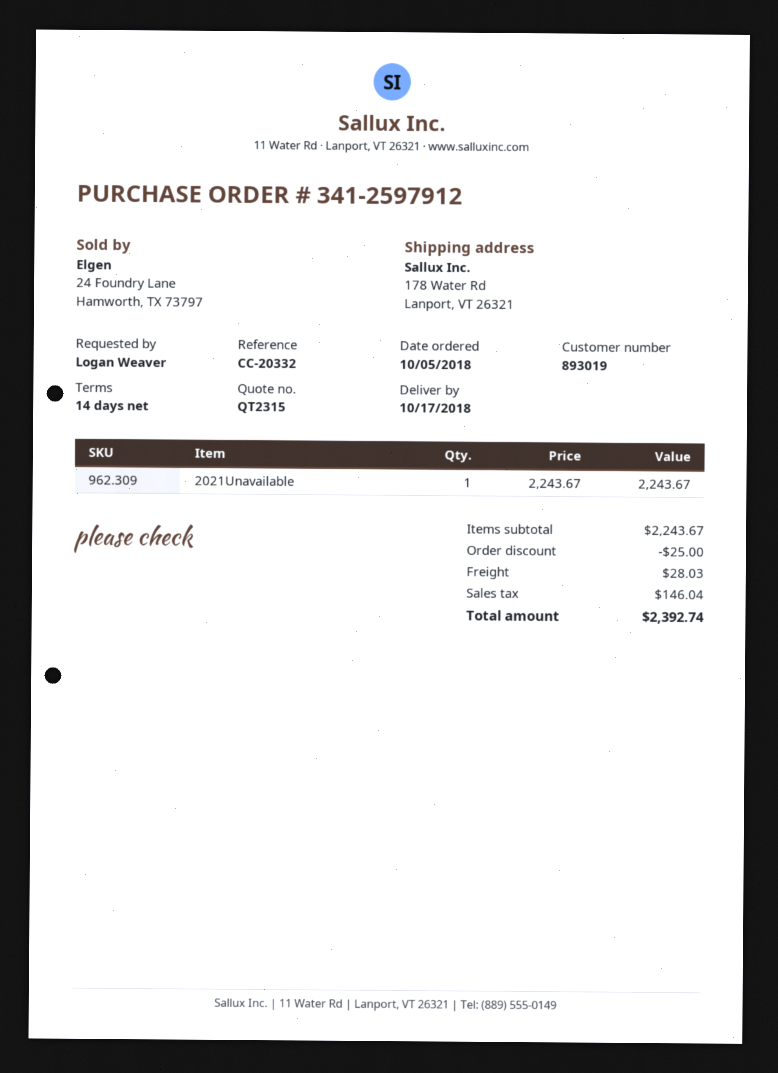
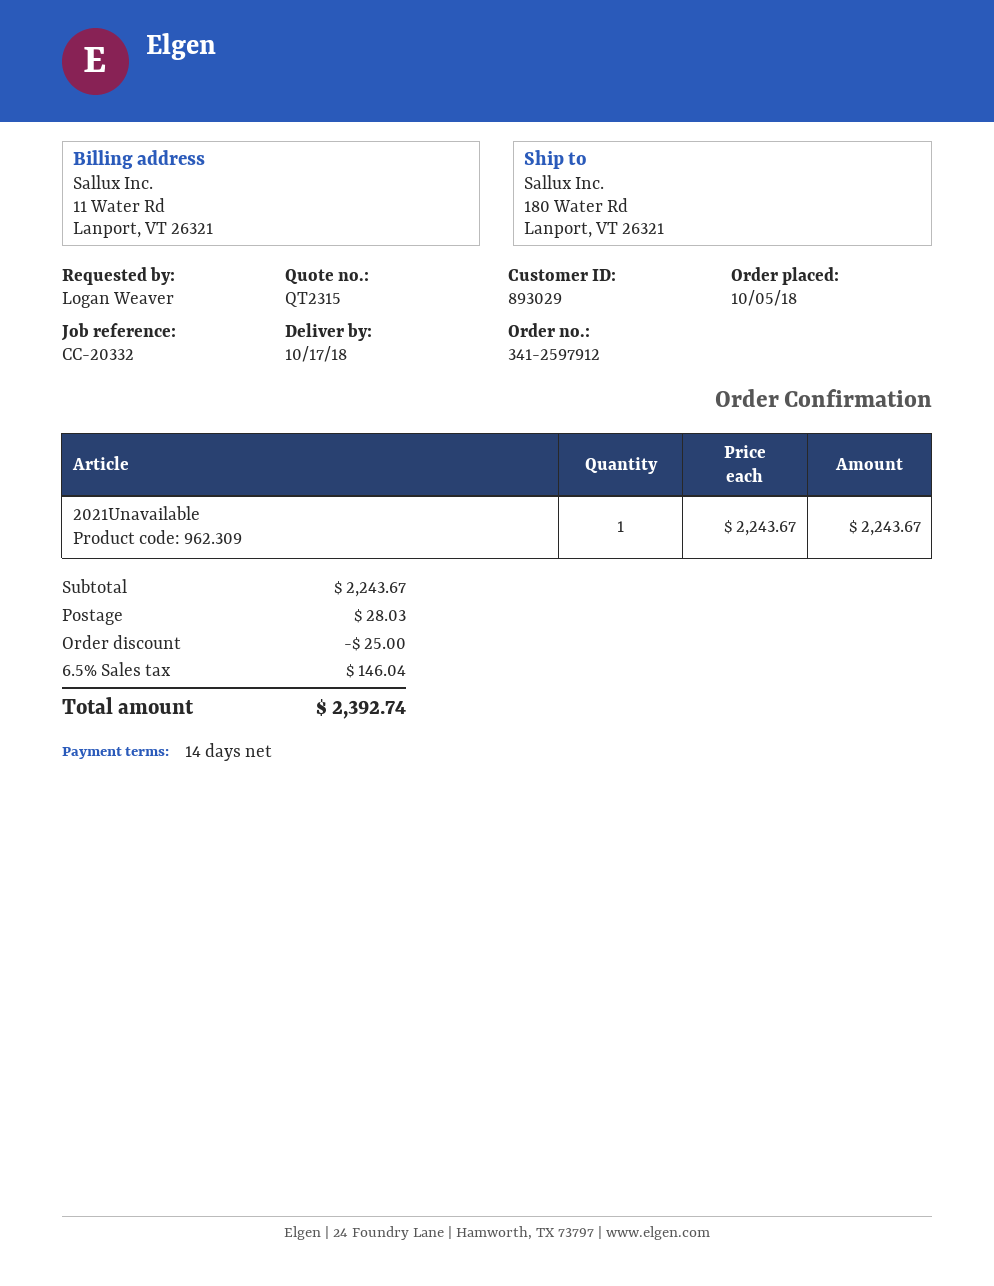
customer number: 893019 -> 893029
ship to: 178 Water Rd, Lanport, VT 26321 -> 180 Water Rd, Lanport, VT 26321

